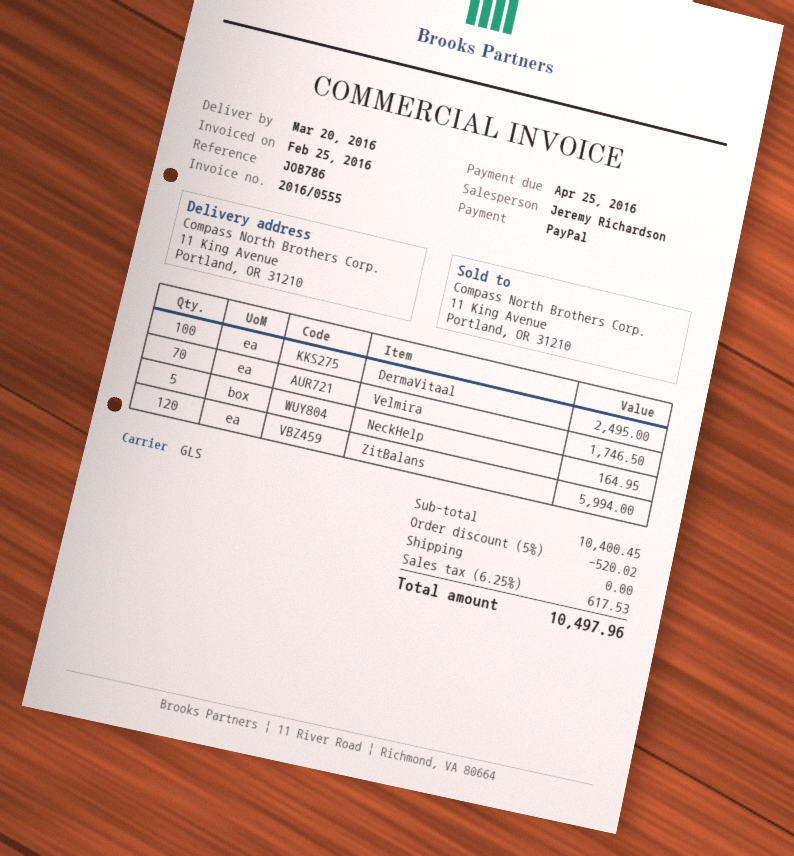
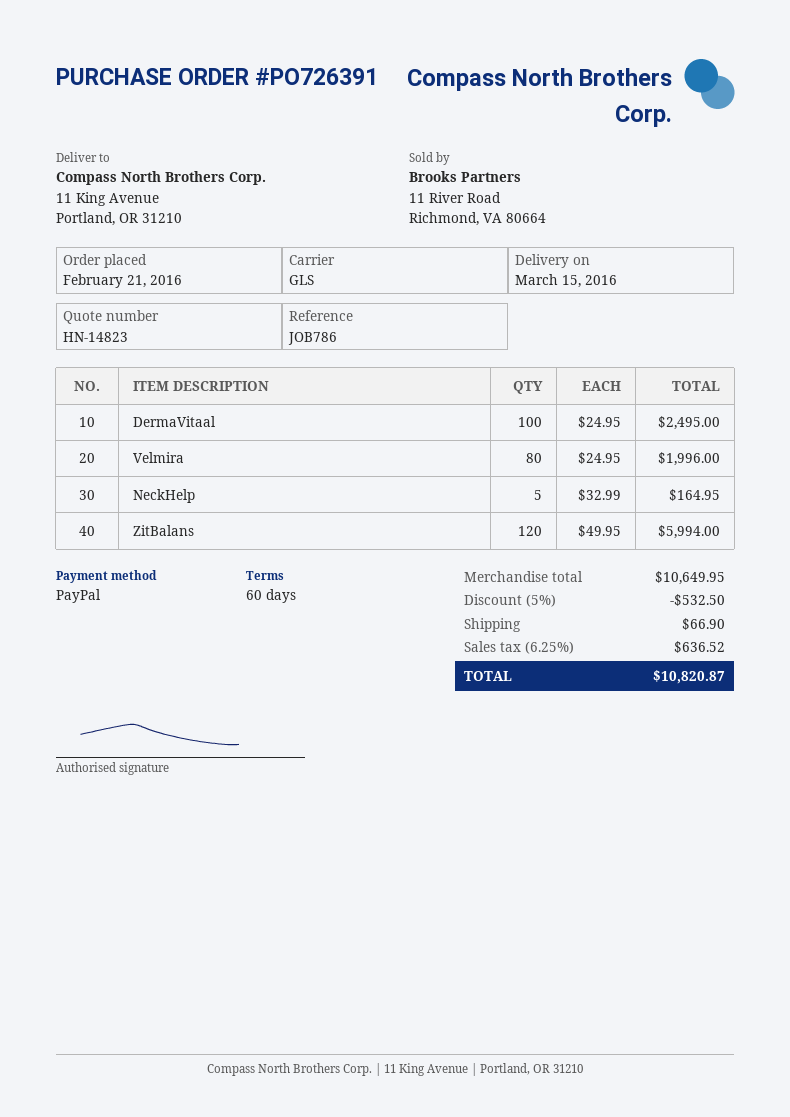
delivery date: 2016-03-20 -> 2016-03-15
Velmira: 70 for 1746.50 -> 80 for 1996.00
subtotal: 10400.45 -> 10649.95
discount: 5% = 520.02 -> 5% = 532.50
shipping: 0.00 -> 66.90
tax: 6.25% = 617.53 -> 6.25% = 636.52
total: 10497.96 -> 10820.87

